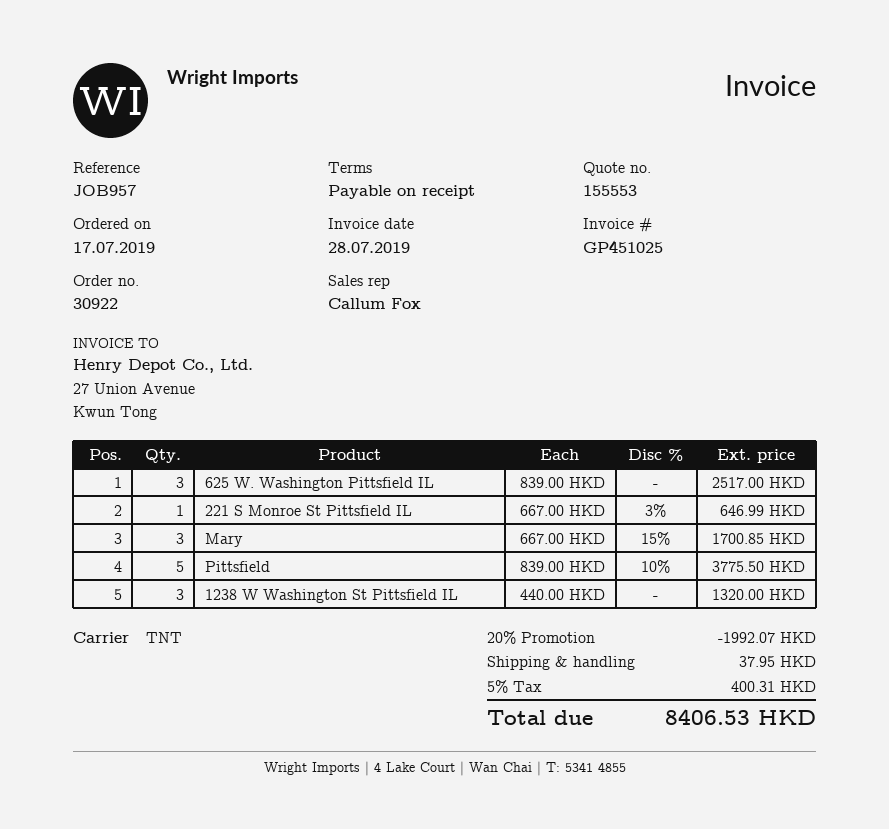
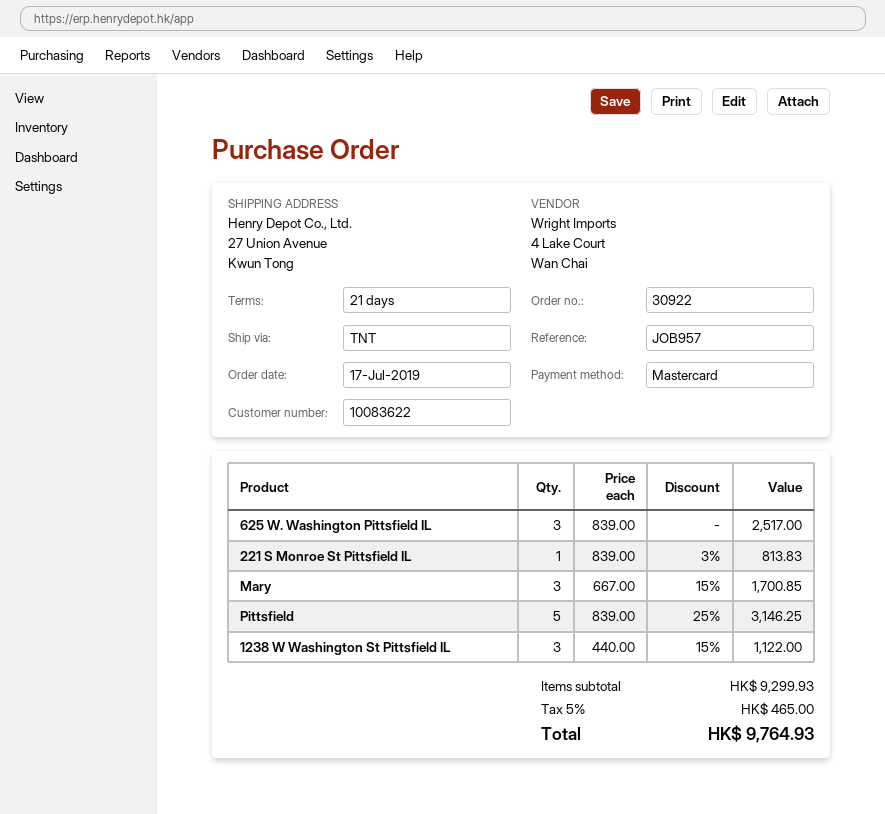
payment terms: on receipt -> 21 days
221 S Monroe St Pittsfield IL: 1 x 667.00 - 3% = 646.99 -> 1 x 839.00 - 3% = 813.83
Pittsfield: 5 x 839.00 - 10% = 3775.50 -> 5 x 839.00 - 25% = 3146.25
1238 W Washington St Pittsfield IL: 3 x 440.00 = 1320.00 -> 3 x 440.00 - 15% = 1122.00
discount: 20% = 1992.07 -> none
shipping: 37.95 -> none
tax: 5% = 400.31 -> 5% = 465.00
total: 8406.53 -> 9764.93

